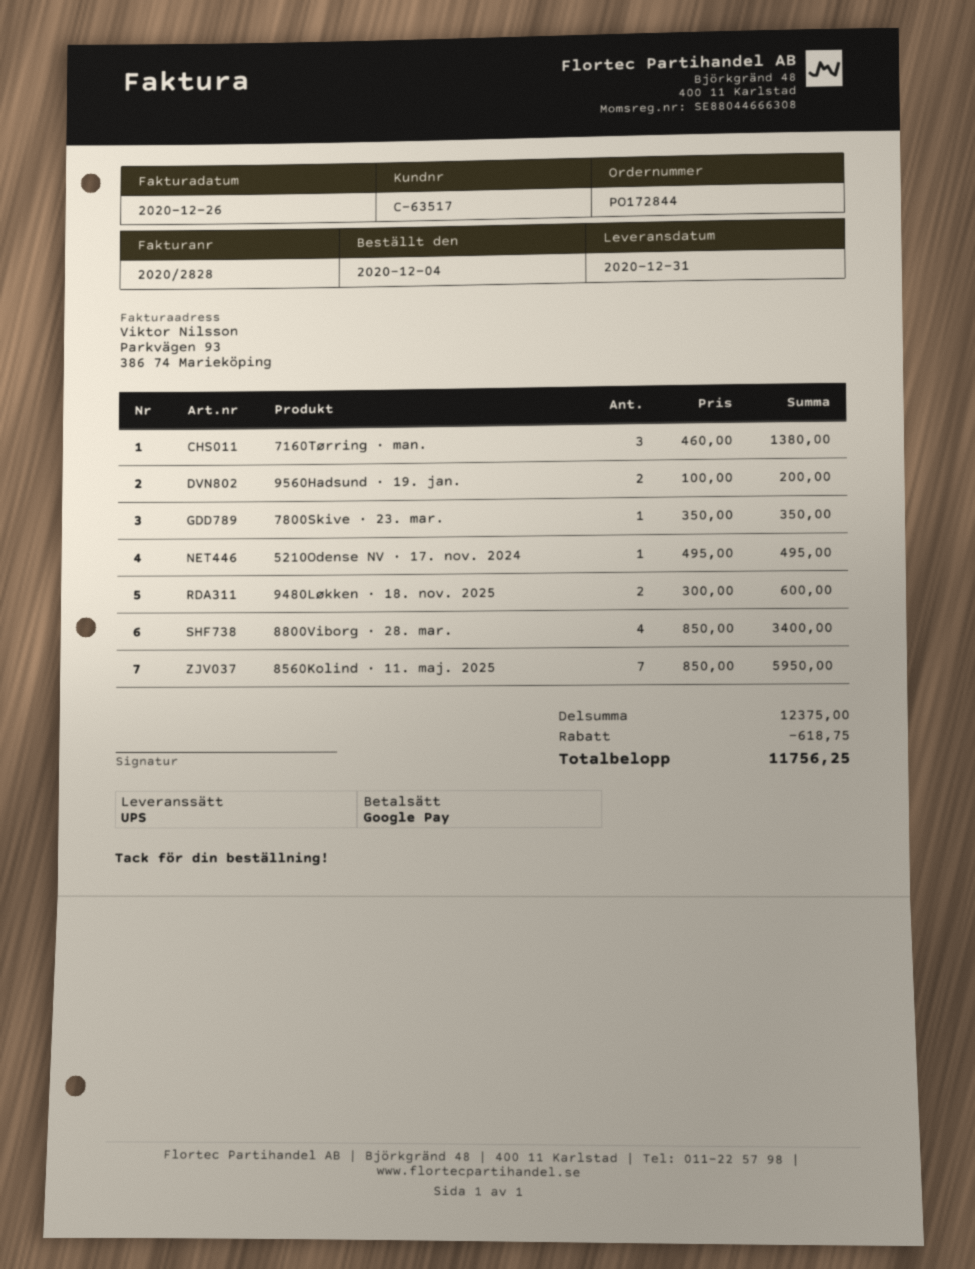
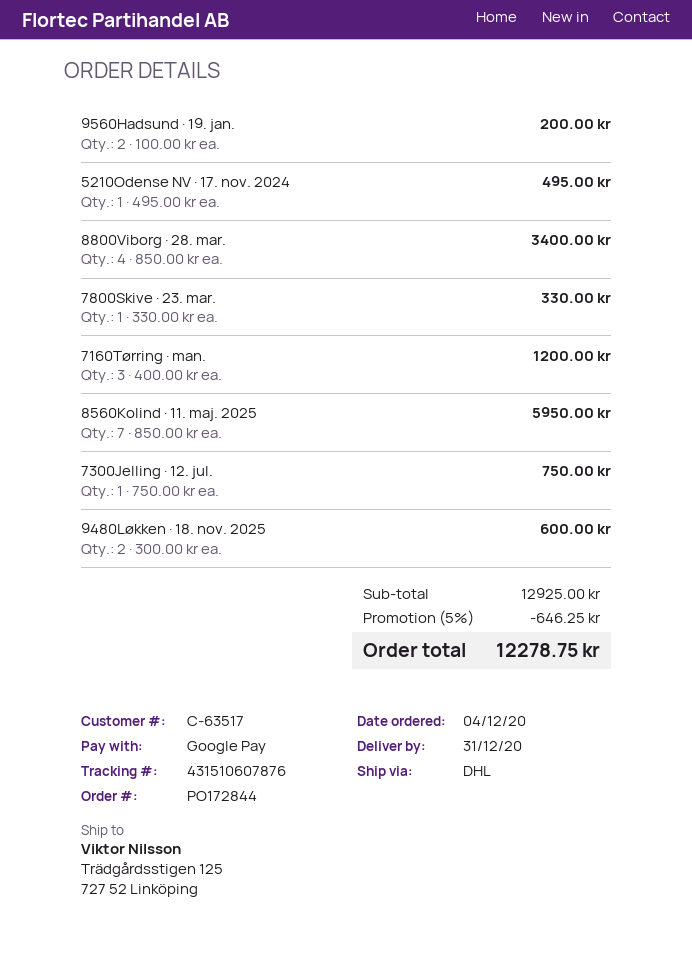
shipping method: UPS -> DHL
7160Tørring · man.: 3 x 460.00 = 1380.00 -> 3 x 400.00 = 1200.00
7800Skive · 23. mar.: 1 x 350.00 = 350.00 -> 1 x 330.00 = 330.00
7300Jelling · 12. jul.: none -> 1 x 750.00 = 750.00
subtotal: 12375.00 -> 12925.00
discount: 618.75 -> 646.25
total: 11756.25 -> 12278.75

